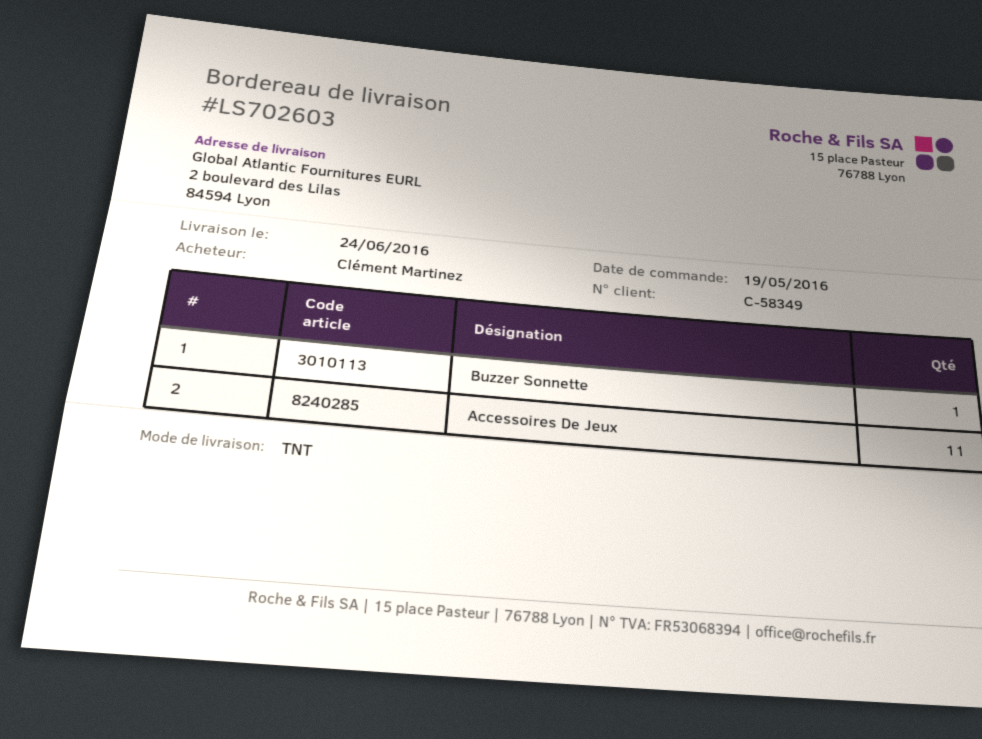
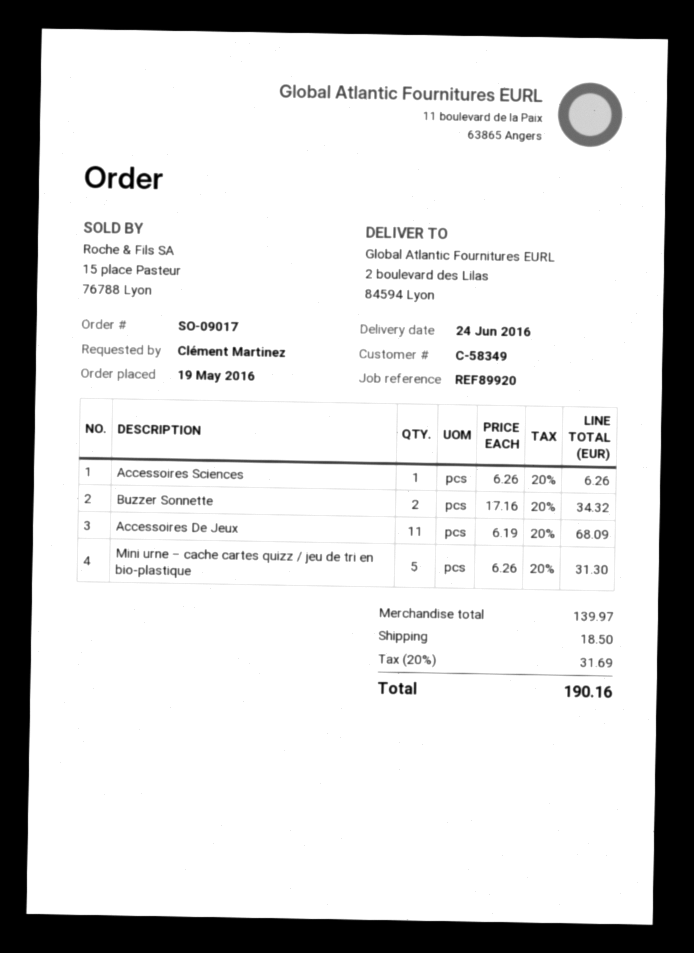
Buzzer Sonnette: 1 -> 2
Accessoires Sciences: none -> 1
Mini urne – cache cartes quizz / jeu de tri en bio-plastique: none -> 5

